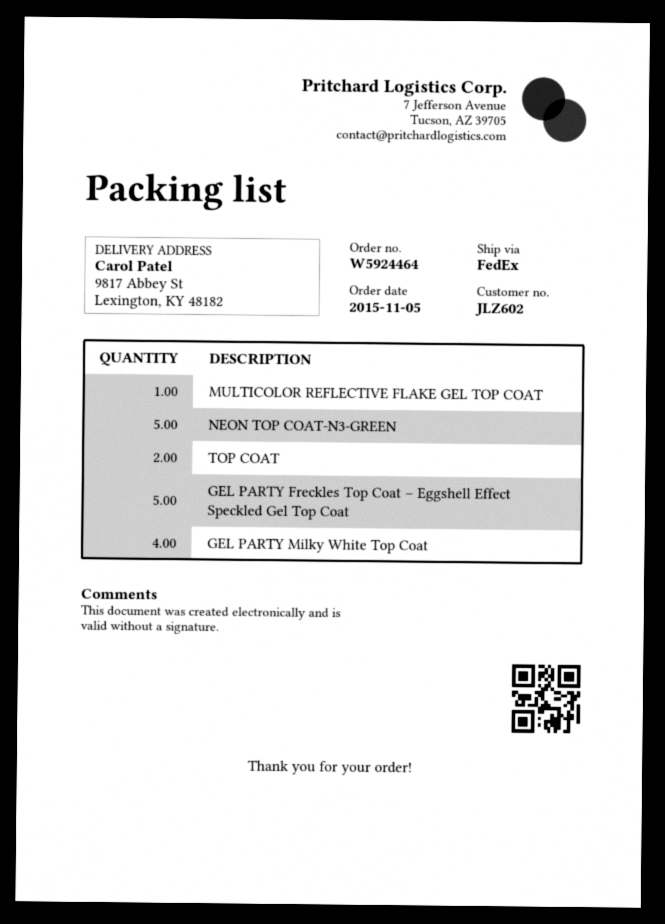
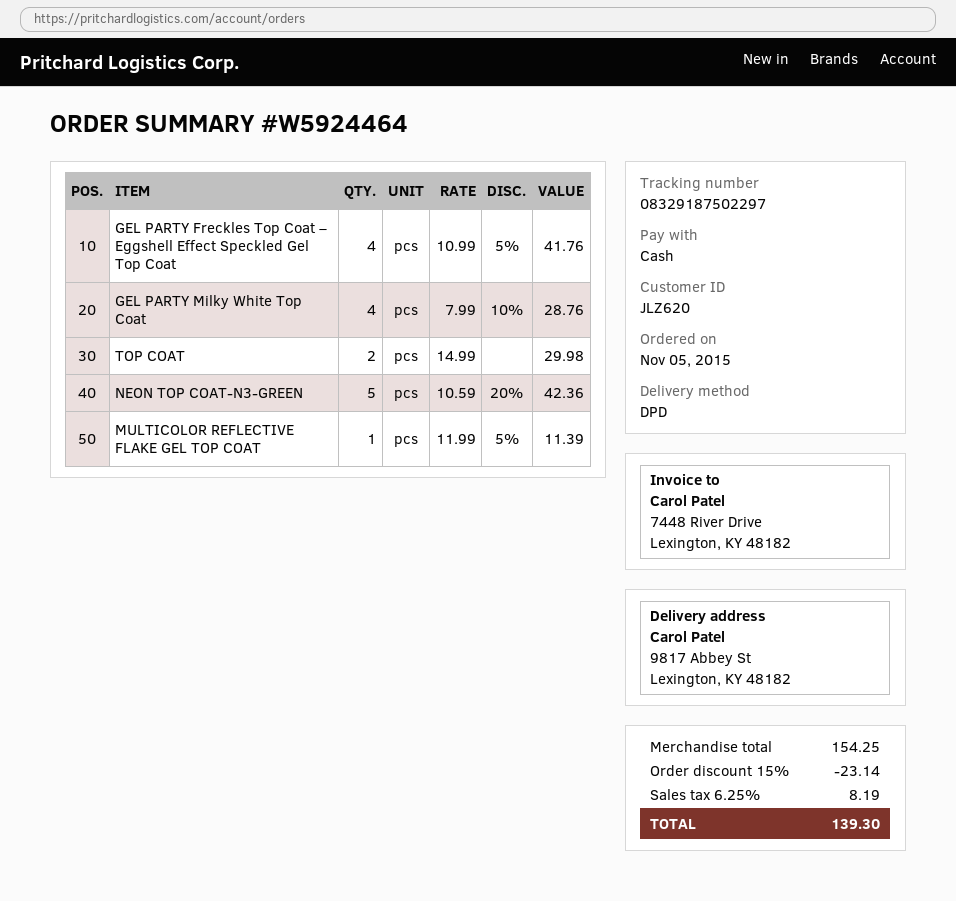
customer number: JLZ602 -> JLZ620
shipping method: FedEx -> DPD
GEL PARTY Freckles Top Coat – Eggshell Effect Speckled Gel Top Coat: 5 -> 4

